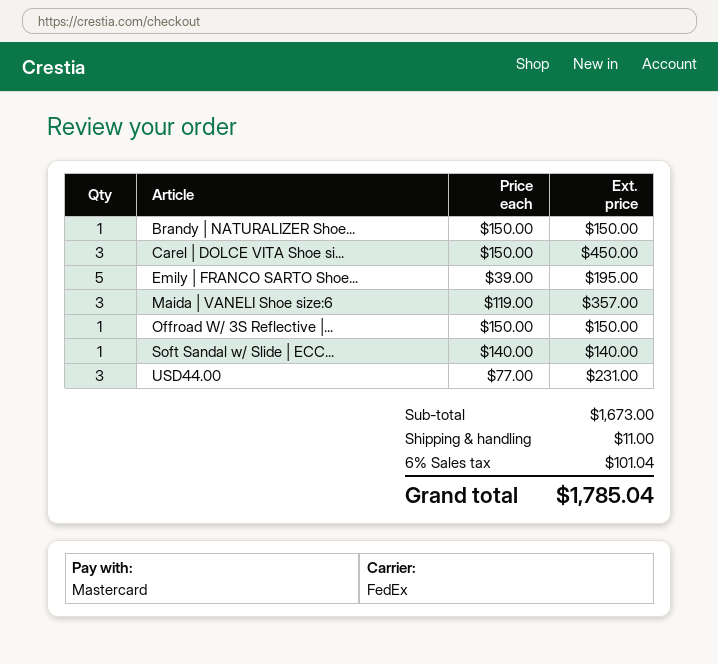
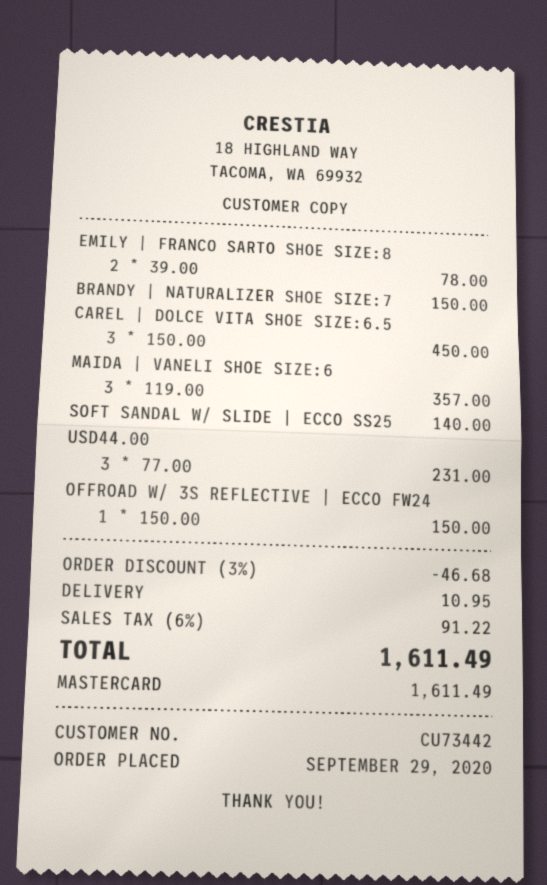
Emily | FRANCO SARTO Shoe...: 5 x 39.00 = 195.00 -> 2 x 39.00 = 78.00
discount: none -> 3% = 46.68
shipping: 11.00 -> 10.95
tax: 6% = 101.04 -> 6% = 91.22
total: 1785.04 -> 1611.49

